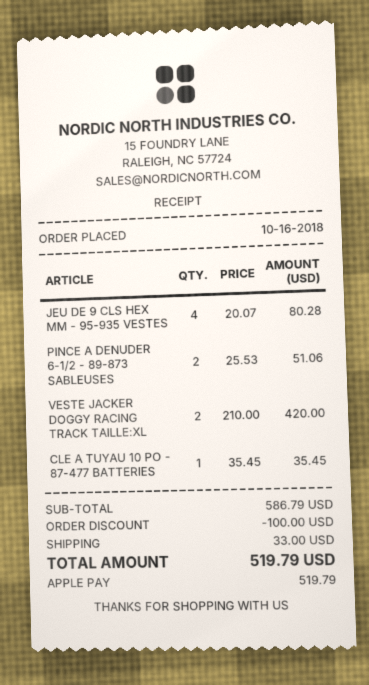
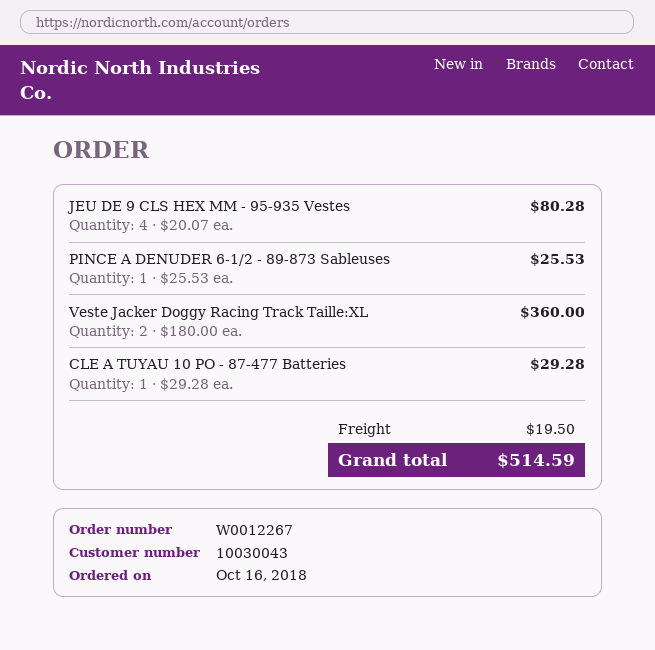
PINCE A DENUDER 6-1/2 - 89-873 SABLEUSES: 2 x 25.53 = 51.06 -> 1 x 25.53 = 25.53
VESTE JACKER DOGGY RACING TRACK TAILLE:XL: 2 x 210.00 = 420.00 -> 2 x 180.00 = 360.00
CLE A TUYAU 10 PO - 87-477 BATTERIES: 1 x 35.45 = 35.45 -> 1 x 29.28 = 29.28
discount: 100.00 -> none
shipping: 33.00 -> 19.50
total: 519.79 -> 514.59

